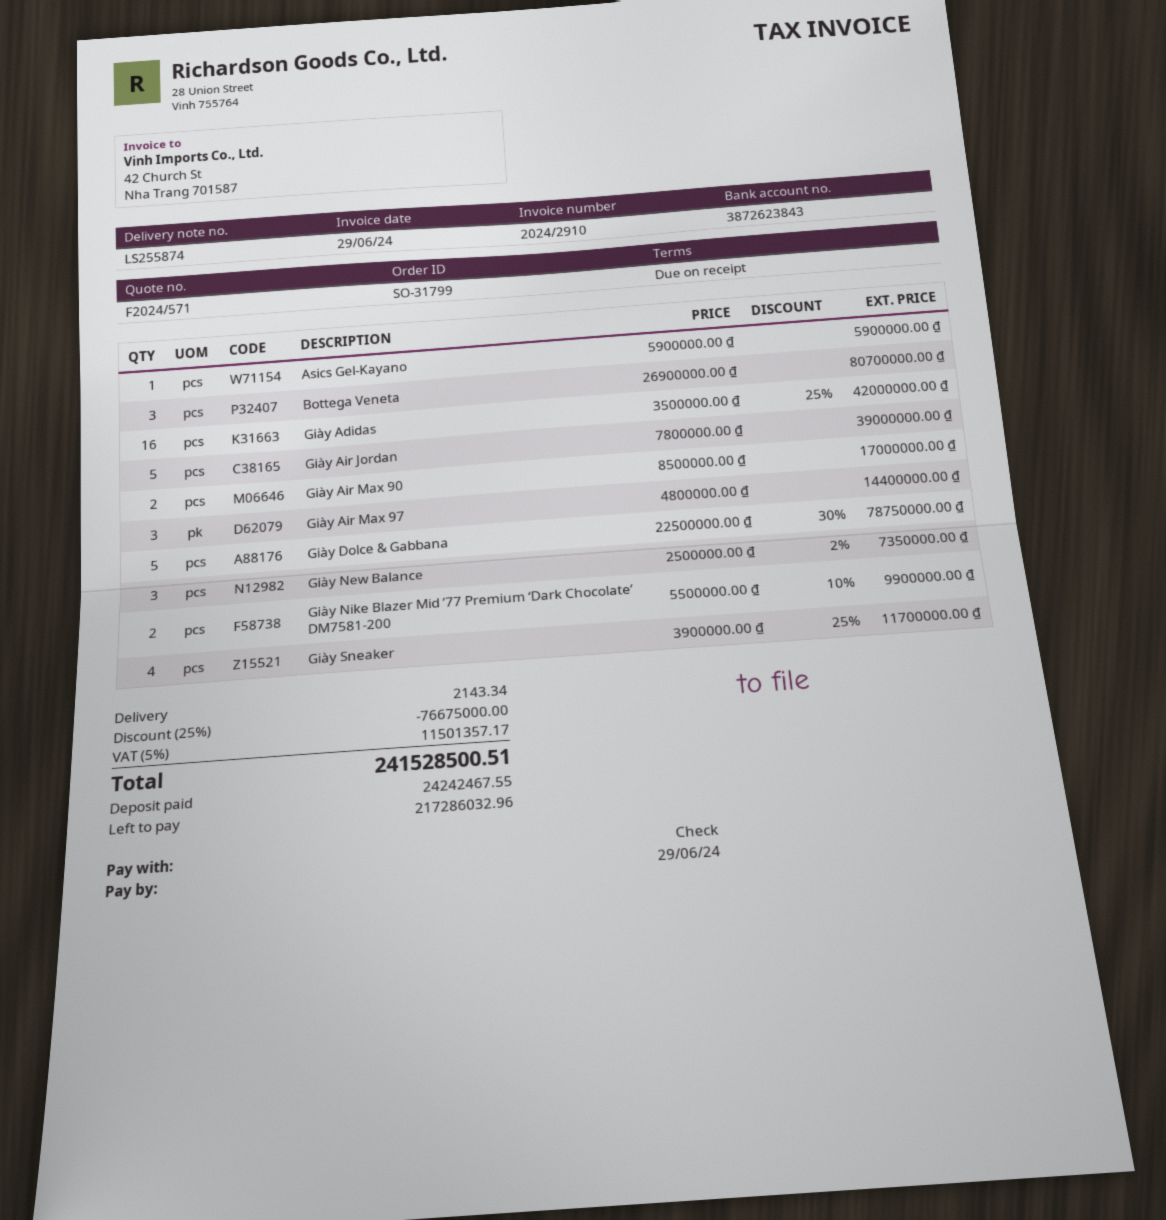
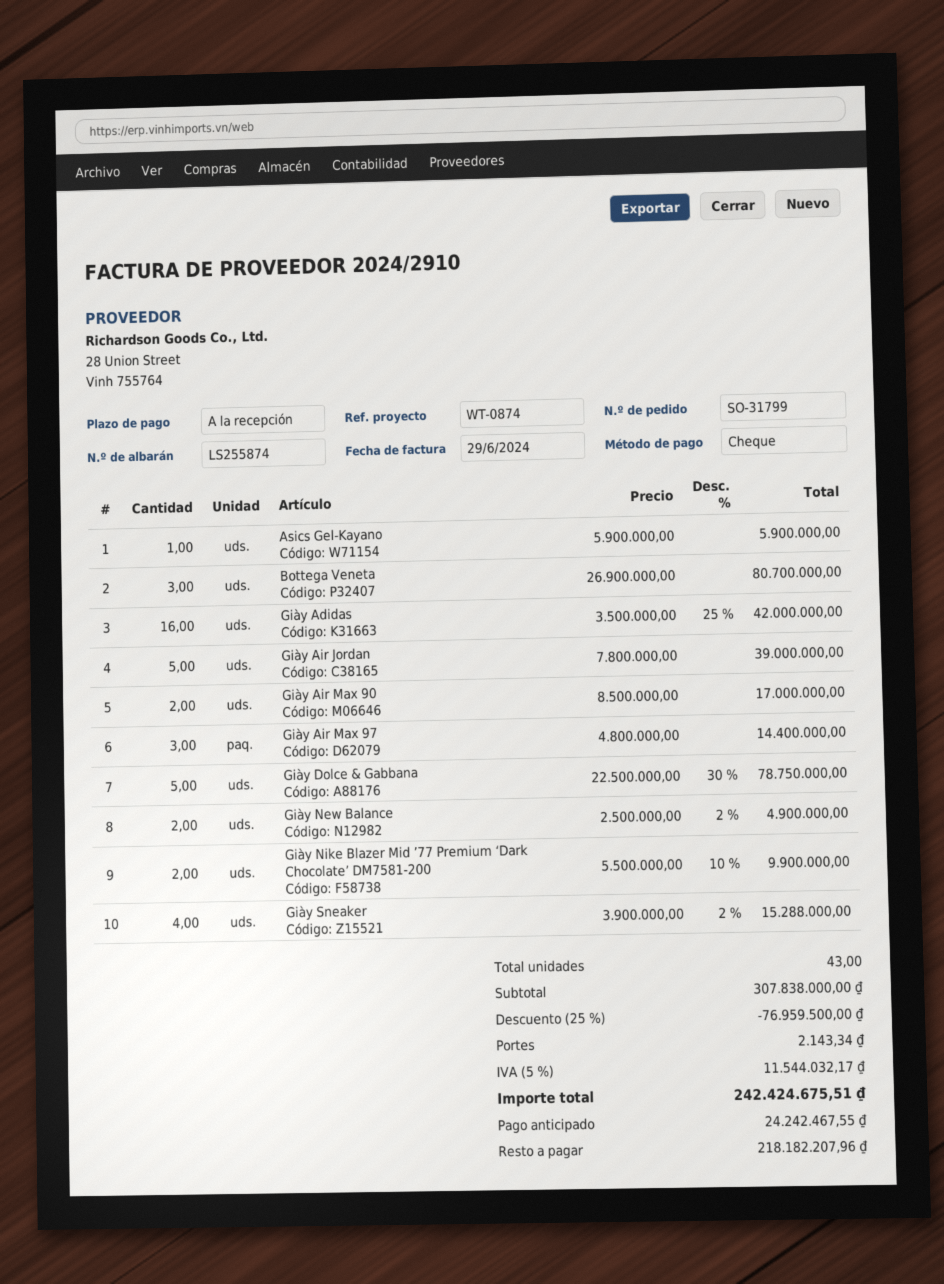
Giày New Balance: 3 x 2500000.00 - 2% = 7350000.00 -> 2 x 2500000.00 - 2% = 4900000.00
Giày Sneaker: 4 x 3900000.00 - 25% = 11700000.00 -> 4 x 3900000.00 - 2% = 15288000.00
discount: 25% = 76675000.00 -> 25% = 76959500.00
tax: 5% = 11501357.17 -> 5% = 11544032.17
total: 241528500.51 -> 242424675.51
balance: 217286032.96 -> 218182207.96

